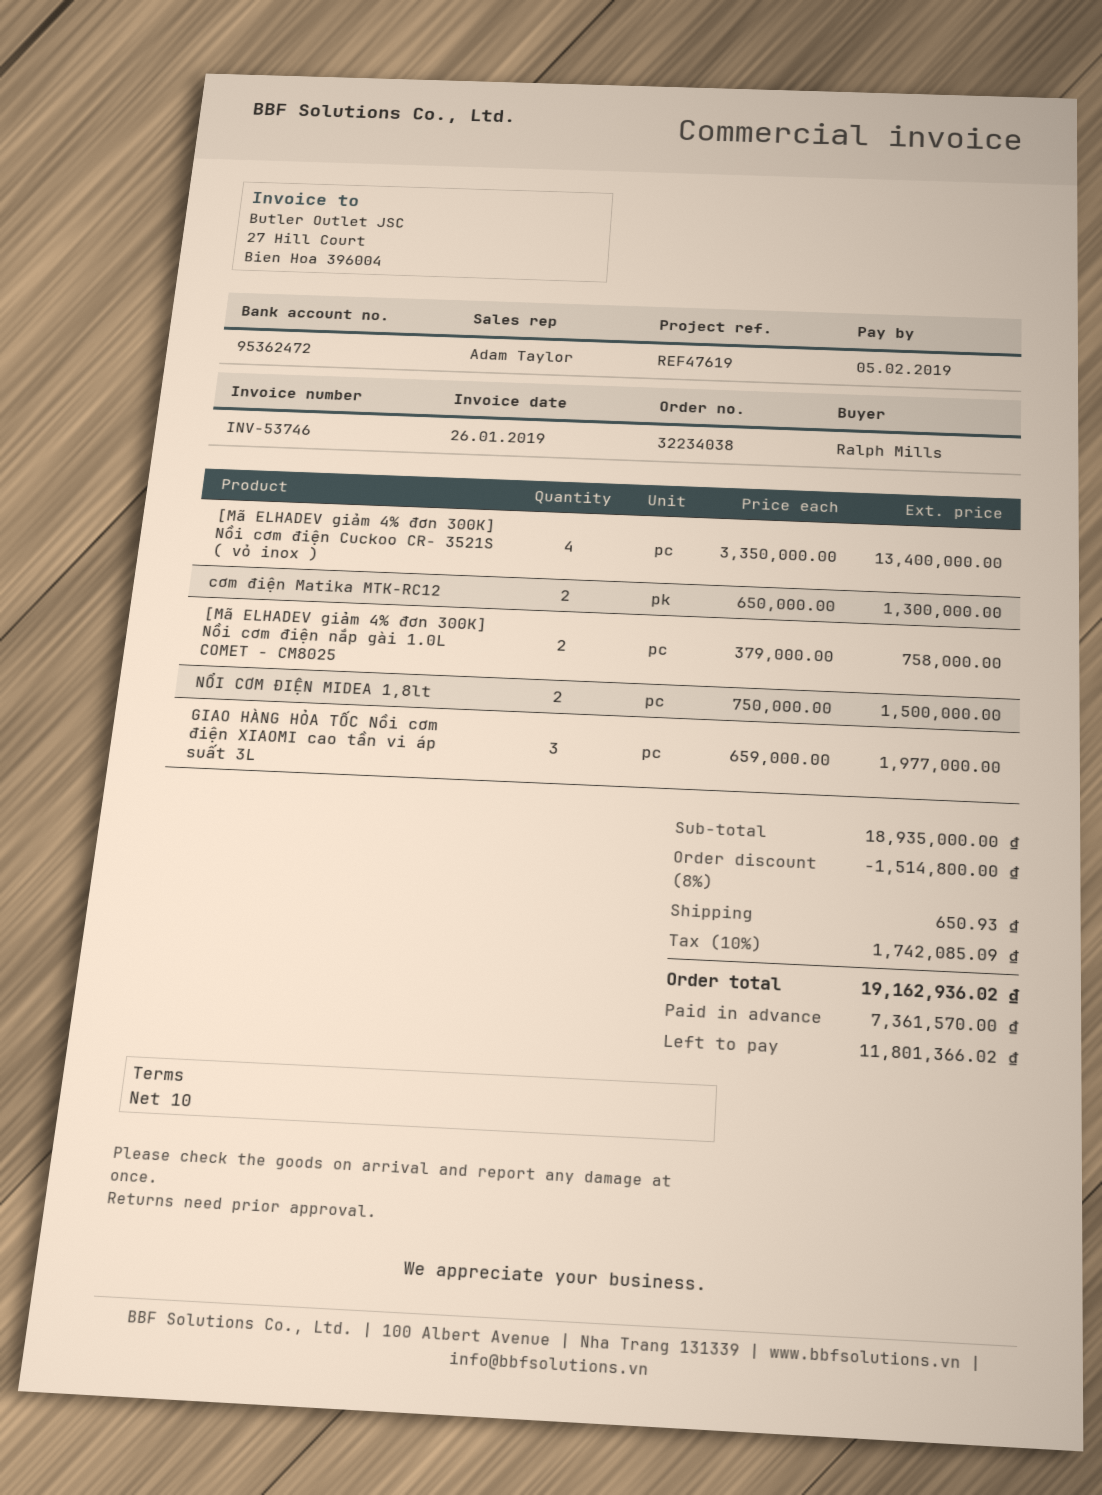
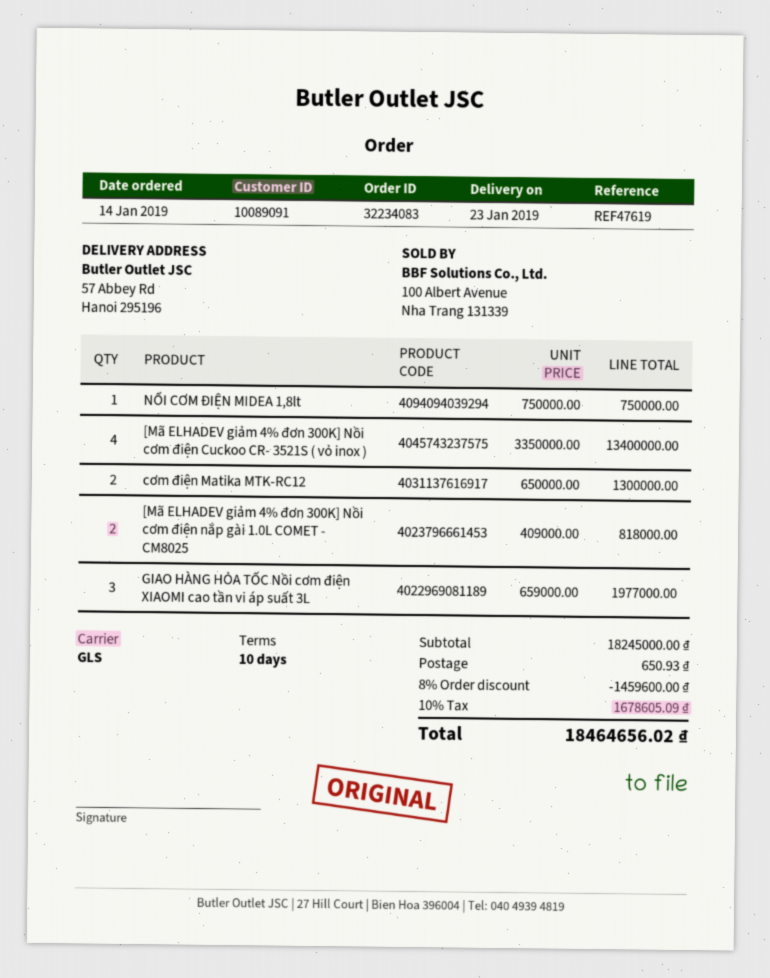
order number: 32234038 -> 32234083
[Mã ELHADEV giảm 4% đơn 300K] Nồi cơm điện nắp gài 1.0L COMET - CM8025: 2 x 379000.00 = 758000.00 -> 2 x 409000.00 = 818000.00
NỔI CƠM ĐIỆN MIDEA 1,8lt: 2 x 750000.00 = 1500000.00 -> 1 x 750000.00 = 750000.00
subtotal: 18935000.00 -> 18245000.00
discount: 8% = 1514800.00 -> 8% = 1459600.00
tax: 10% = 1742085.09 -> 10% = 1678605.09
total: 19162936.02 -> 18464656.02

